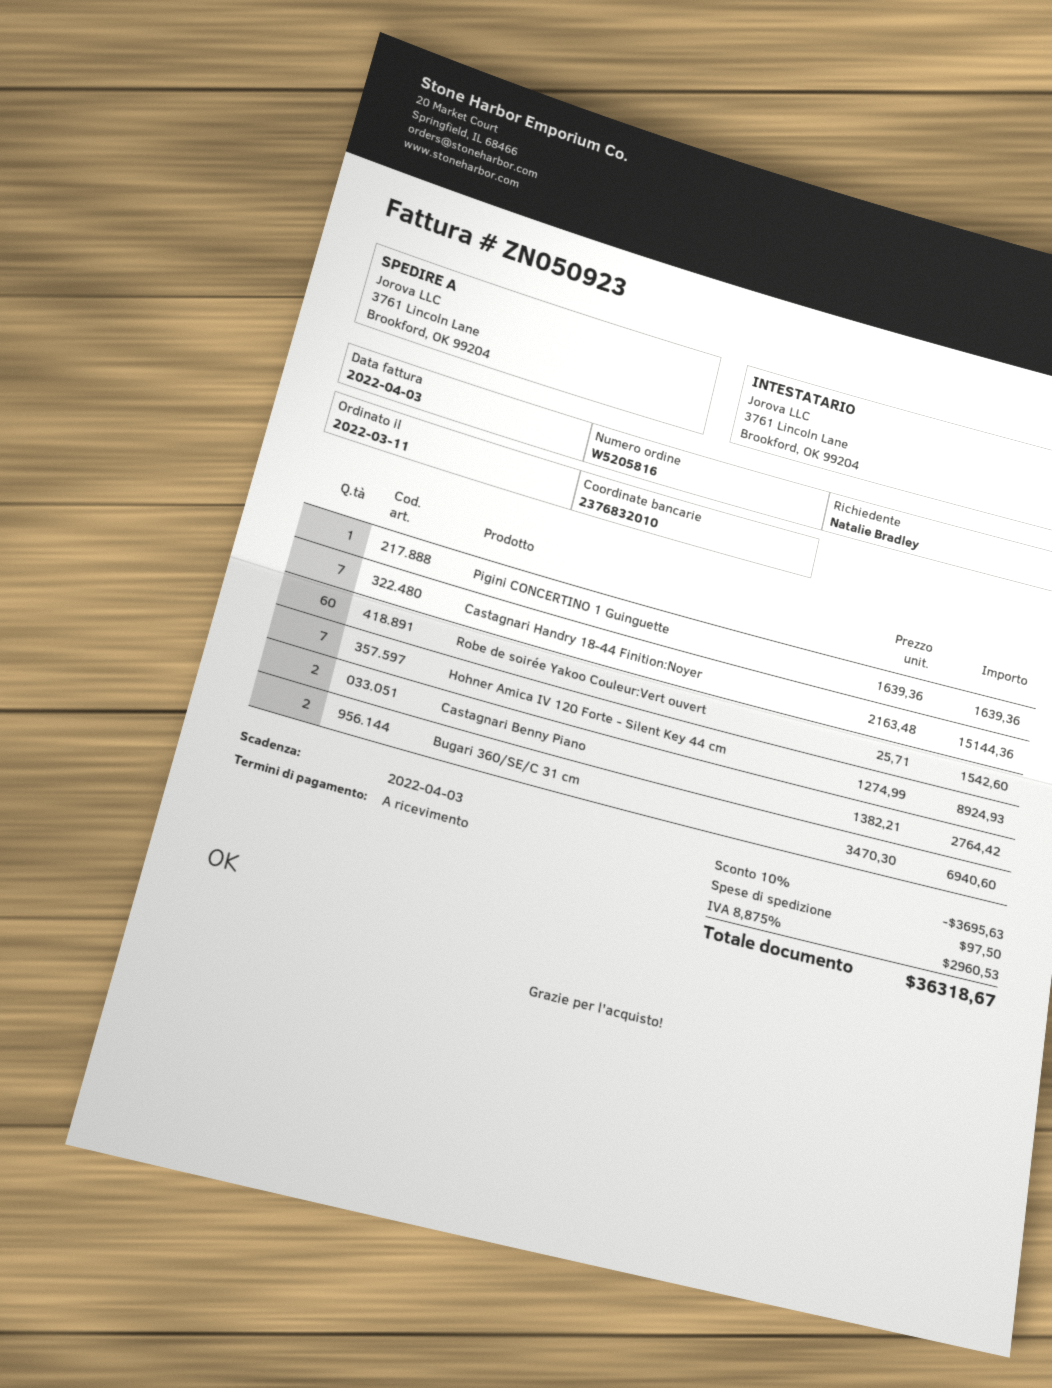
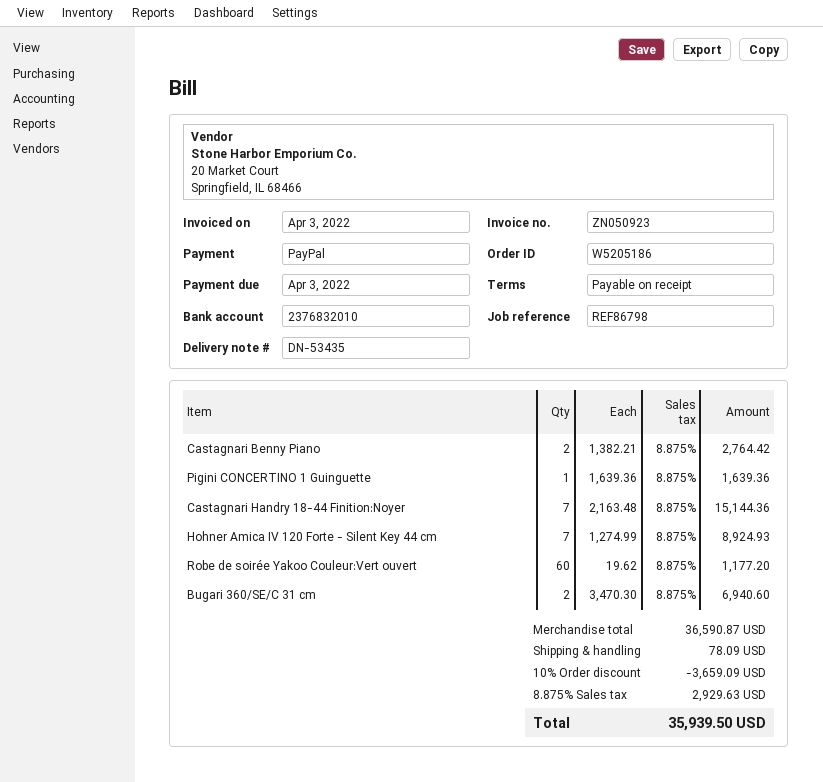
order number: W5205816 -> W5205186
Robe de soirée Yakoo Couleur:Vert ouvert: 60 x 25.71 = 1542.60 -> 60 x 19.62 = 1177.20
discount: 10% = 3695.63 -> 10% = 3659.09
shipping: 97.50 -> 78.09
tax: 8.875% = 2960.53 -> 8.875% = 2929.63
total: 36318.67 -> 35939.50

